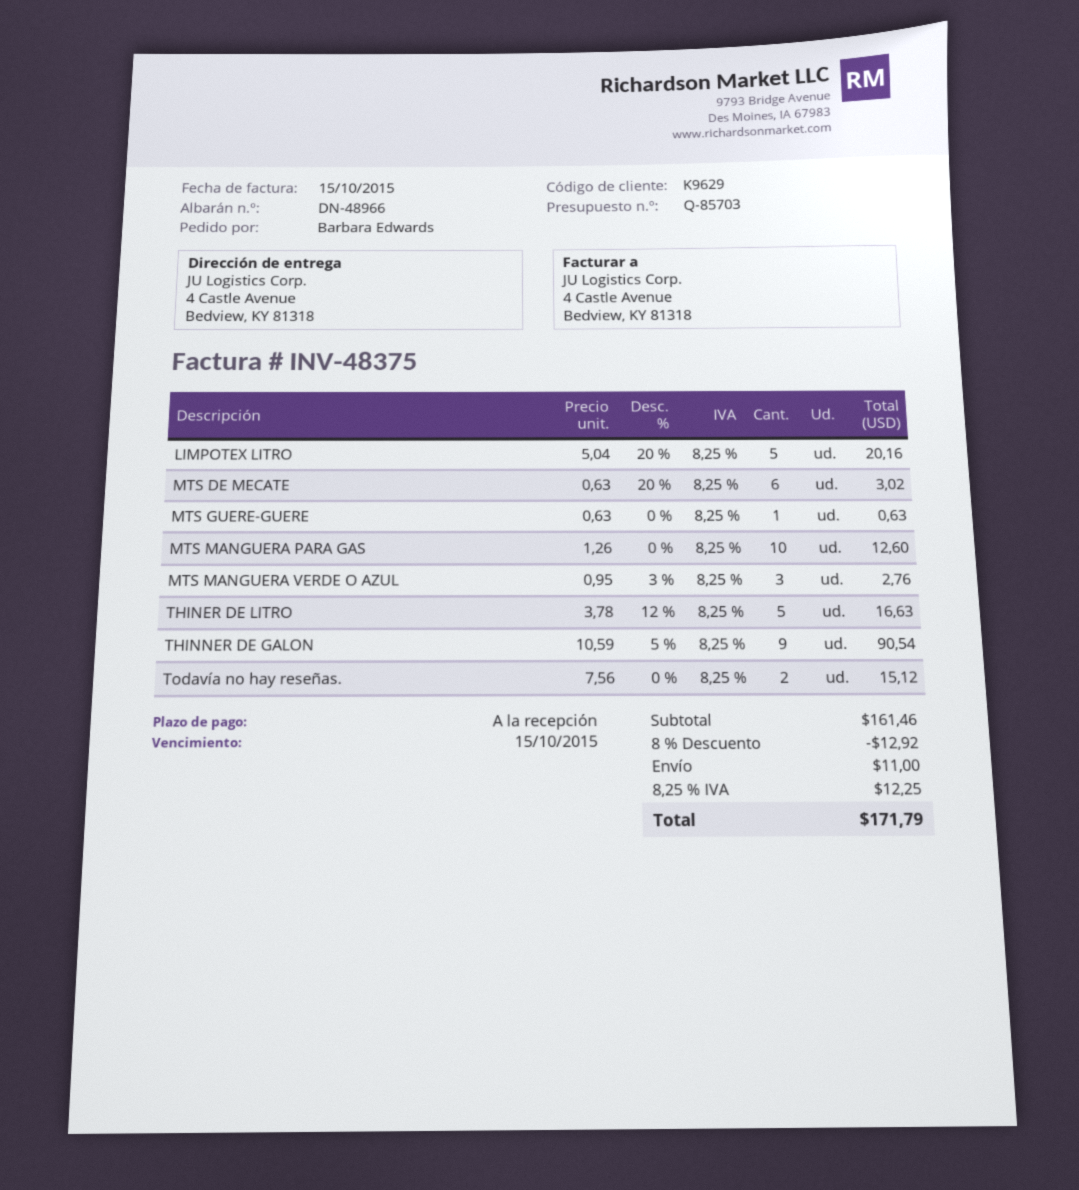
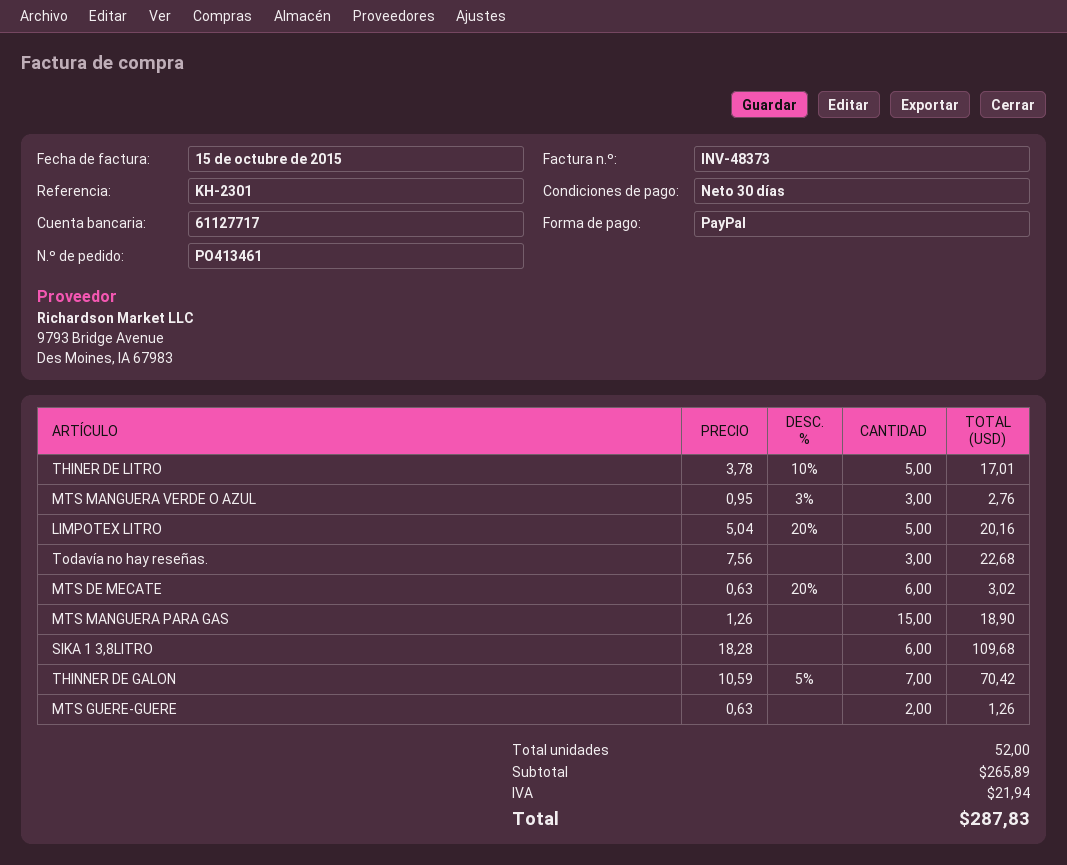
invoice number: INV-48375 -> INV-48373
payment terms: on receipt -> 30 days
MTS GUERE-GUERE: 1 x 0.63 = 0.63 -> 2 x 0.63 = 1.26
MTS MANGUERA PARA GAS: 10 x 1.26 = 12.60 -> 15 x 1.26 = 18.90
THINER DE LITRO: 5 x 3.78 - 12% = 16.63 -> 5 x 3.78 - 10% = 17.01
THINNER DE GALON: 9 x 10.59 - 5% = 90.54 -> 7 x 10.59 - 5% = 70.42
Todavía no hay reseñas.: 2 x 7.56 = 15.12 -> 3 x 7.56 = 22.68
SIKA 1 3,8LITRO: none -> 6 x 18.28 = 109.68
subtotal: 161.46 -> 265.89
discount: 8% = 12.92 -> none
shipping: 11.00 -> none
tax: 12.25 -> 21.94
total: 171.79 -> 287.83

